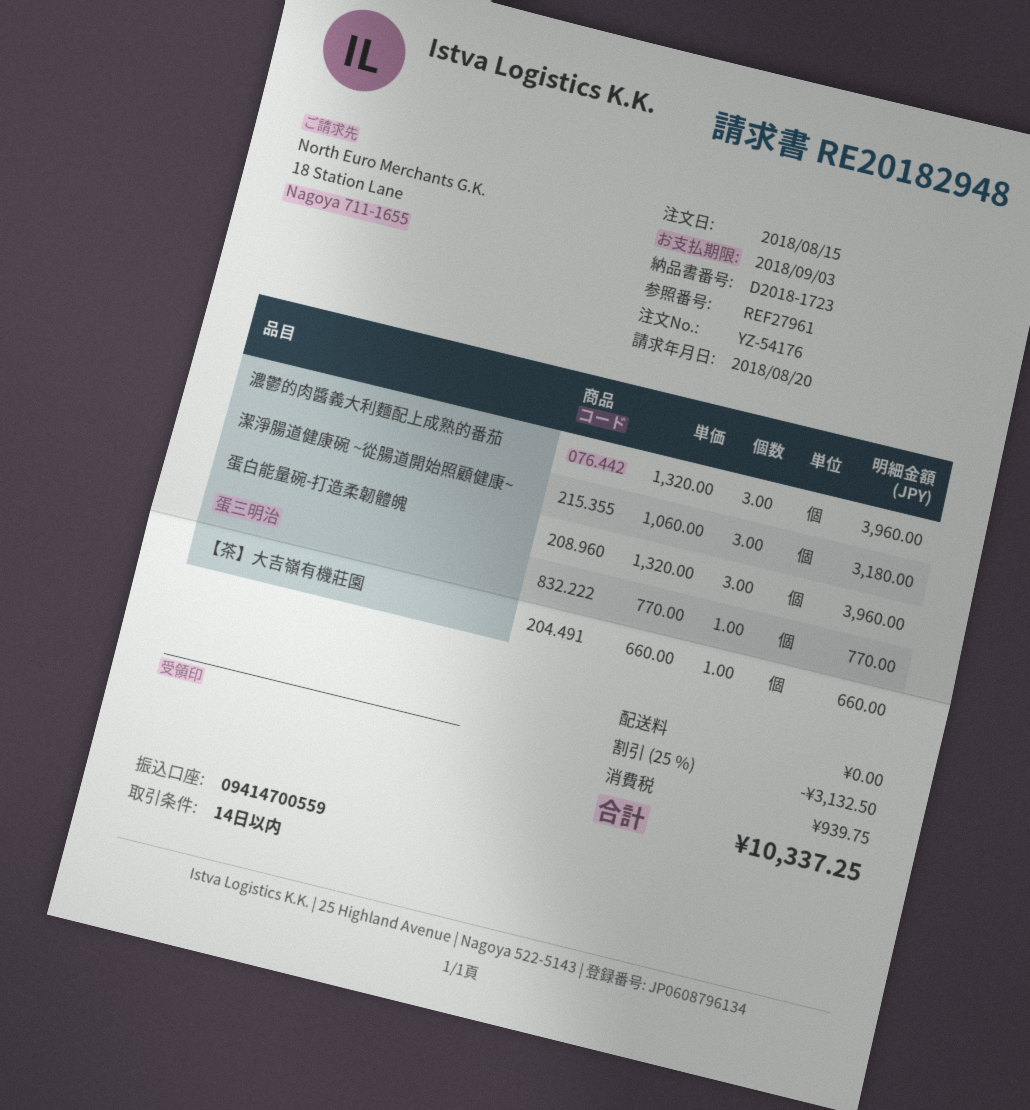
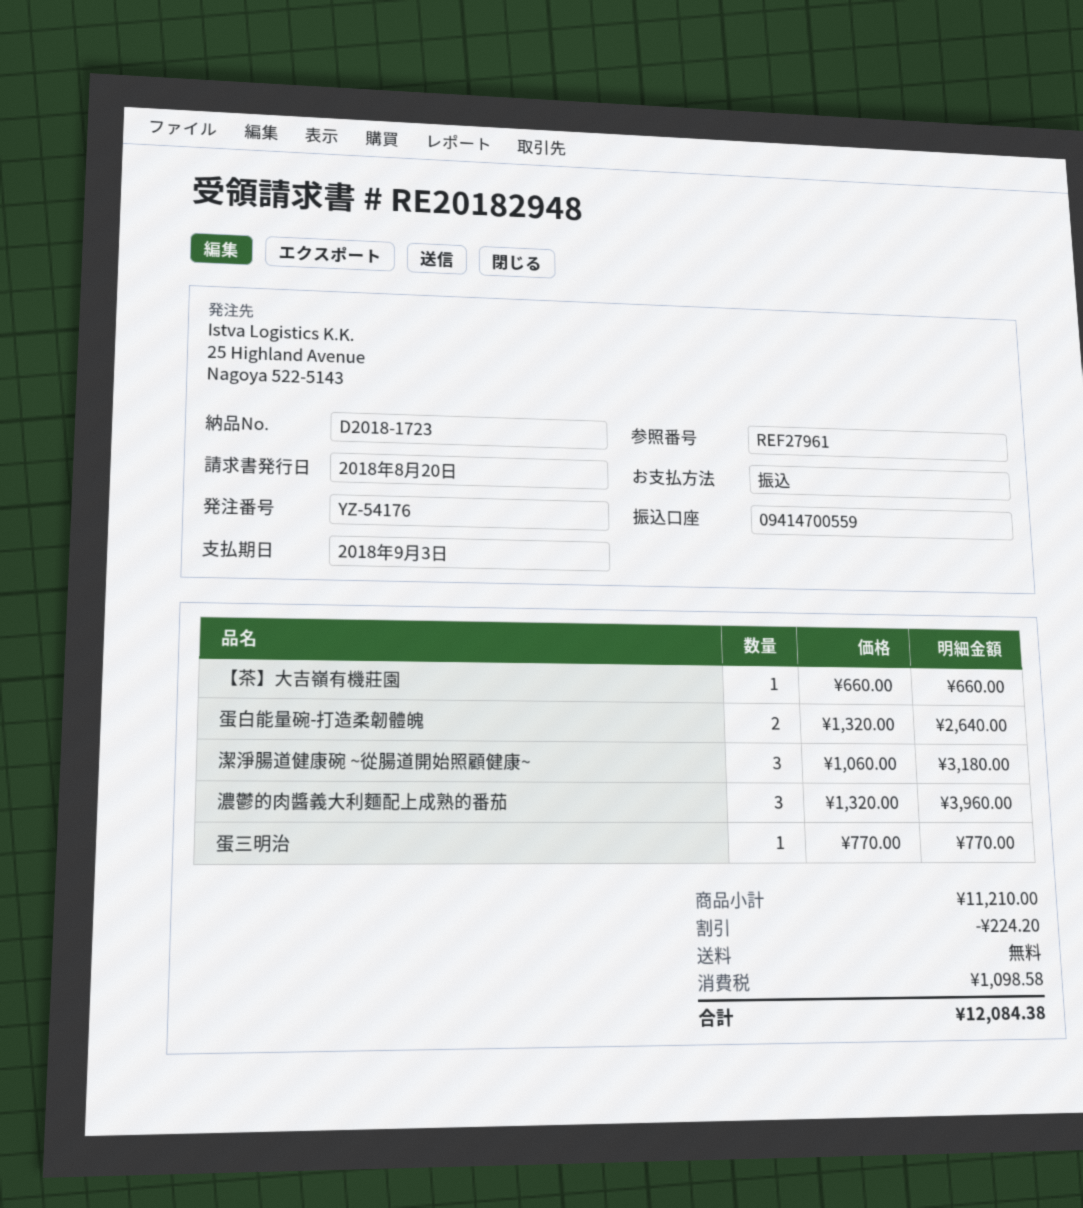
蛋白能量碗-打造柔韌體魄: 3 x 1320.00 = 3960.00 -> 2 x 1320.00 = 2640.00
discount: 3132.50 -> 224.20
tax: 939.75 -> 1098.58
total: 10337.25 -> 12084.38

